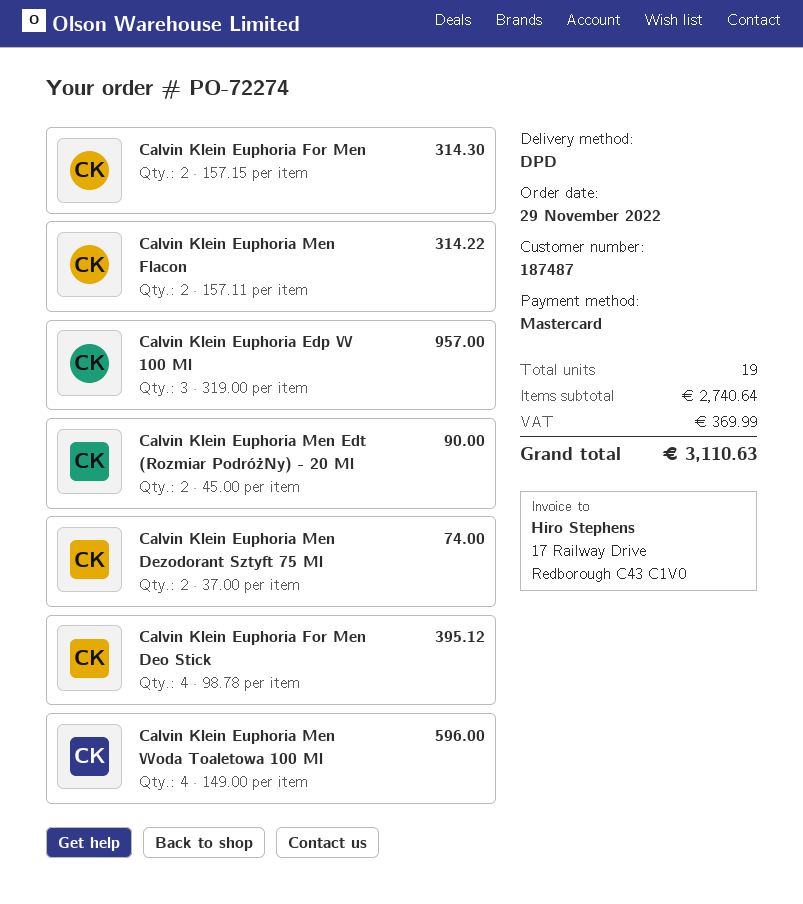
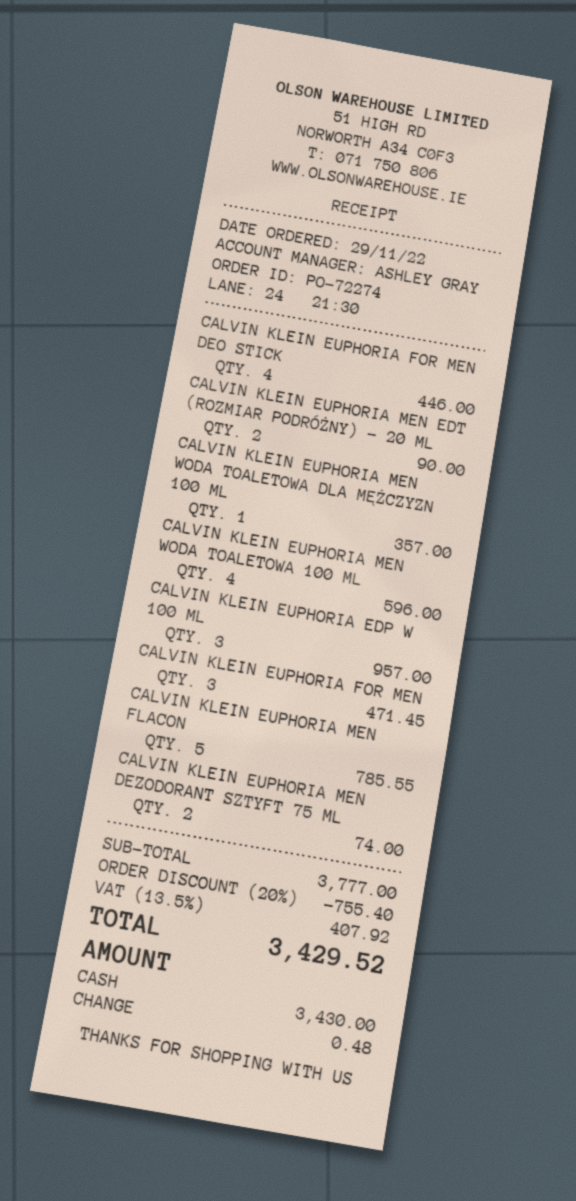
payment method: Mastercard -> cash
Calvin Klein Euphoria For Men: 2 for 314.30 -> 3 for 471.45
Calvin Klein Euphoria Men Flacon: 2 for 314.22 -> 5 for 785.55
Calvin Klein Euphoria For Men Deo Stick: 4 for 395.12 -> 4 for 446.00
CALVIN KLEIN EUPHORIA MEN WODA TOALETOWA DLA MĘŻCZYZN 100 ML: none -> 1 for 357.00
subtotal: 2740.64 -> 3777.00
discount: none -> 20% = 755.40
tax: 369.99 -> 407.92
total: 3110.63 -> 3429.52

